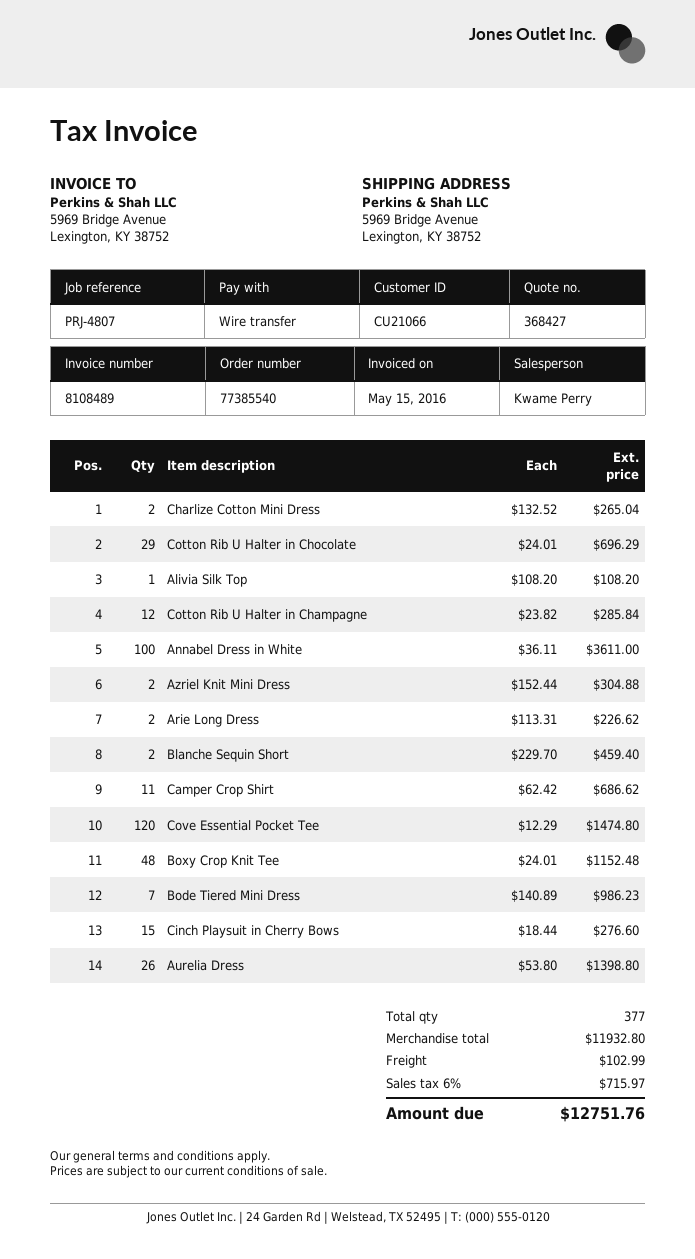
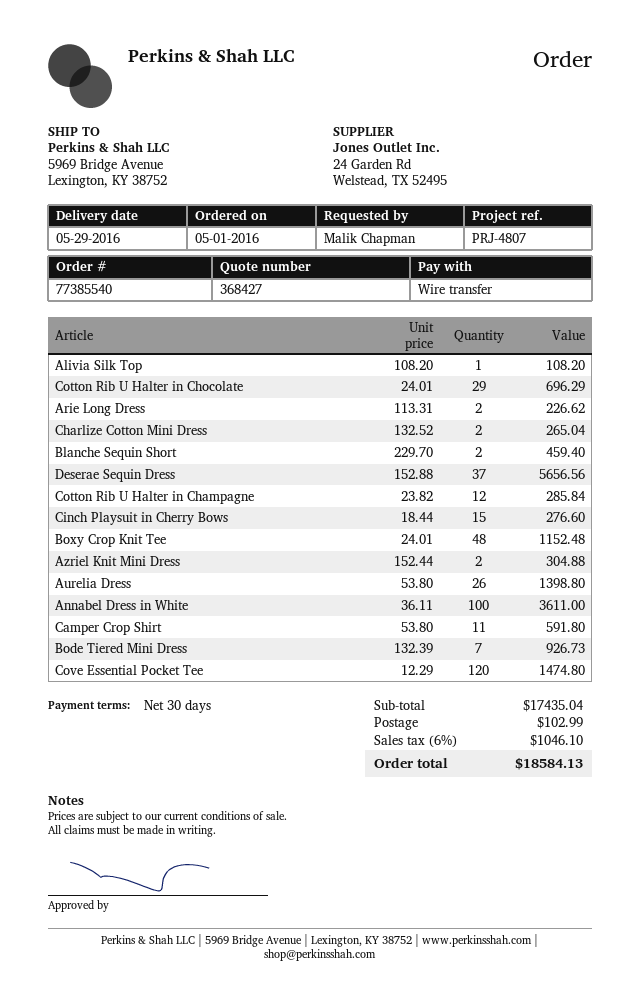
Camper Crop Shirt: 11 x 62.42 = 686.62 -> 11 x 53.80 = 591.80
Bode Tiered Mini Dress: 7 x 140.89 = 986.23 -> 7 x 132.39 = 926.73
Deserae Sequin Dress: none -> 37 x 152.88 = 5656.56
subtotal: 11932.80 -> 17435.04
tax: 6% = 715.97 -> 6% = 1046.10
total: 12751.76 -> 18584.13

